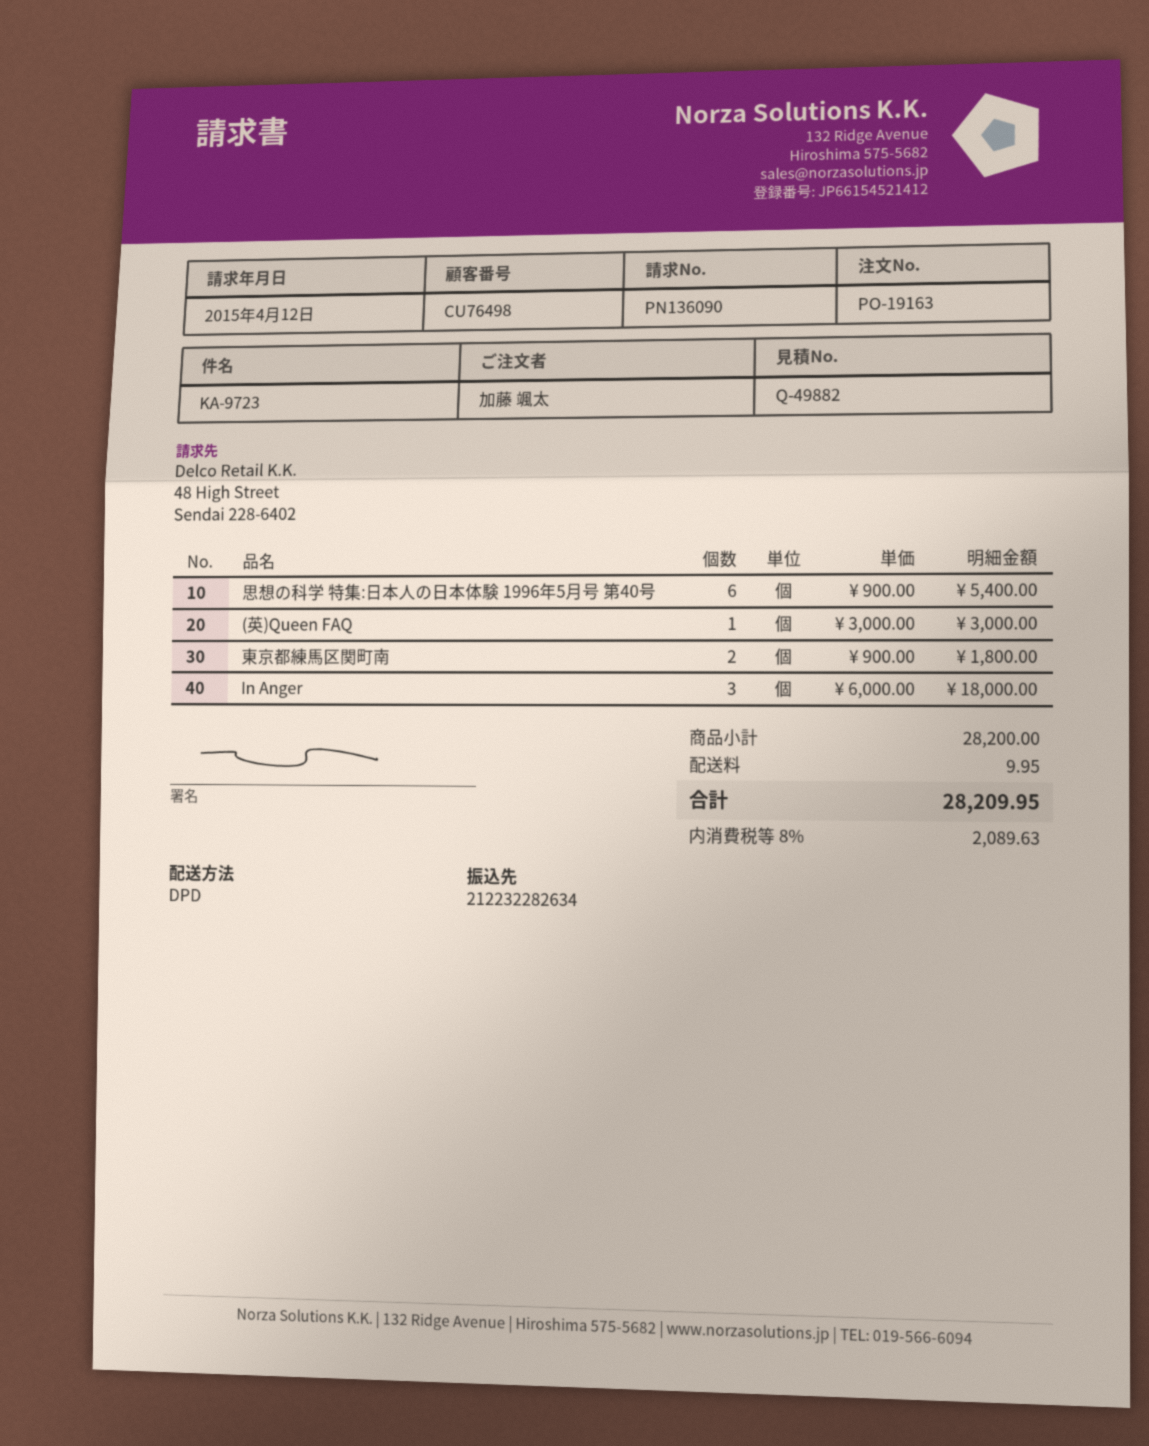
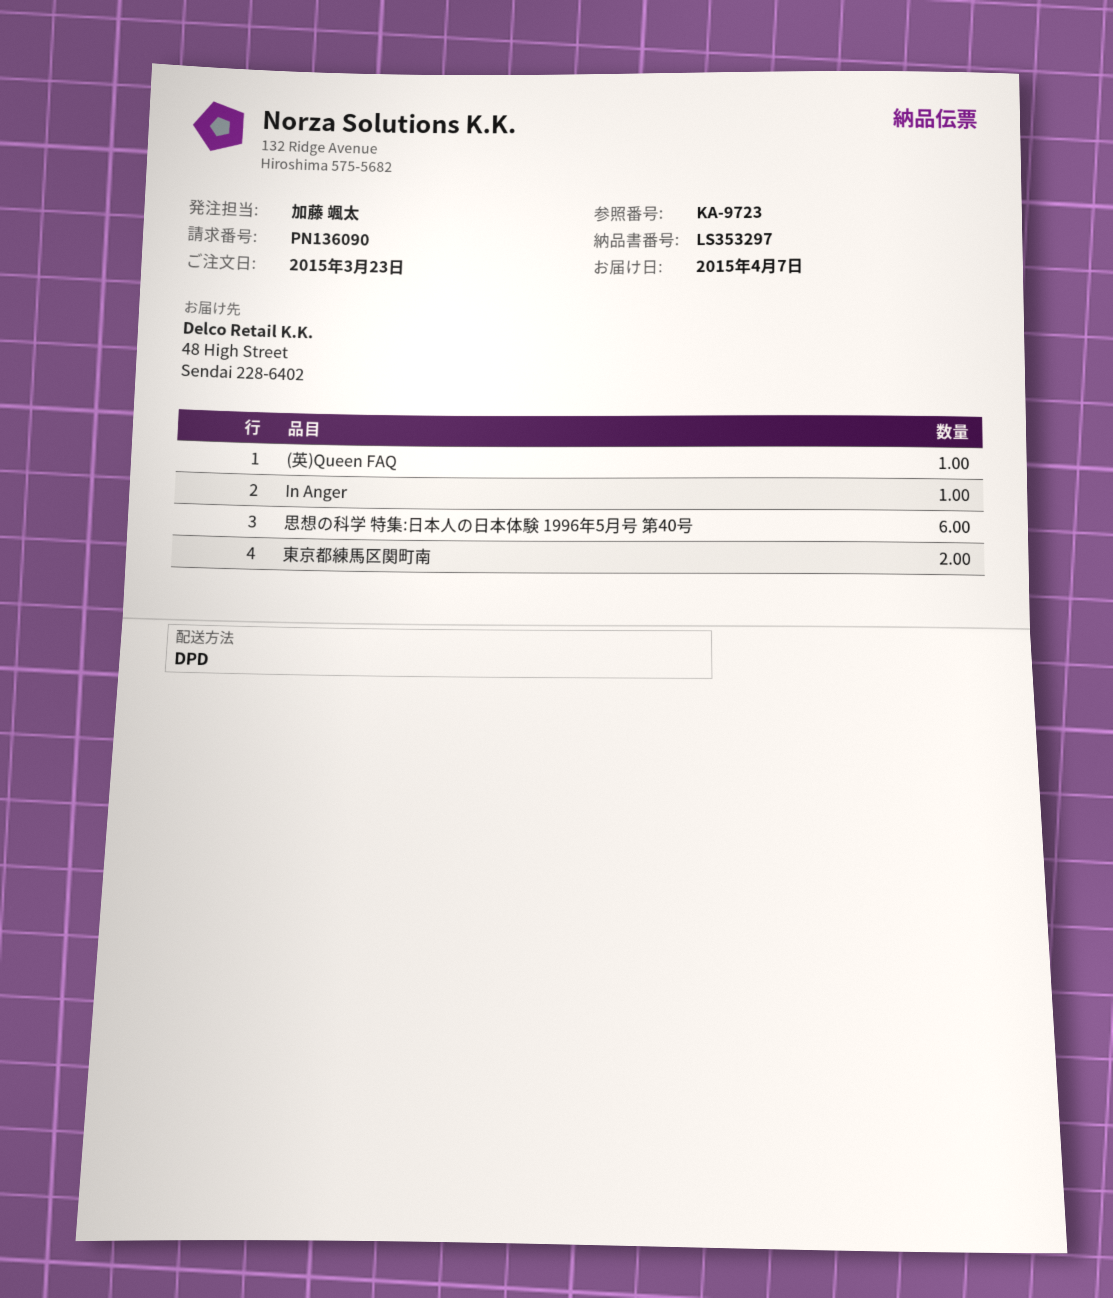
In Anger: 3 -> 1

